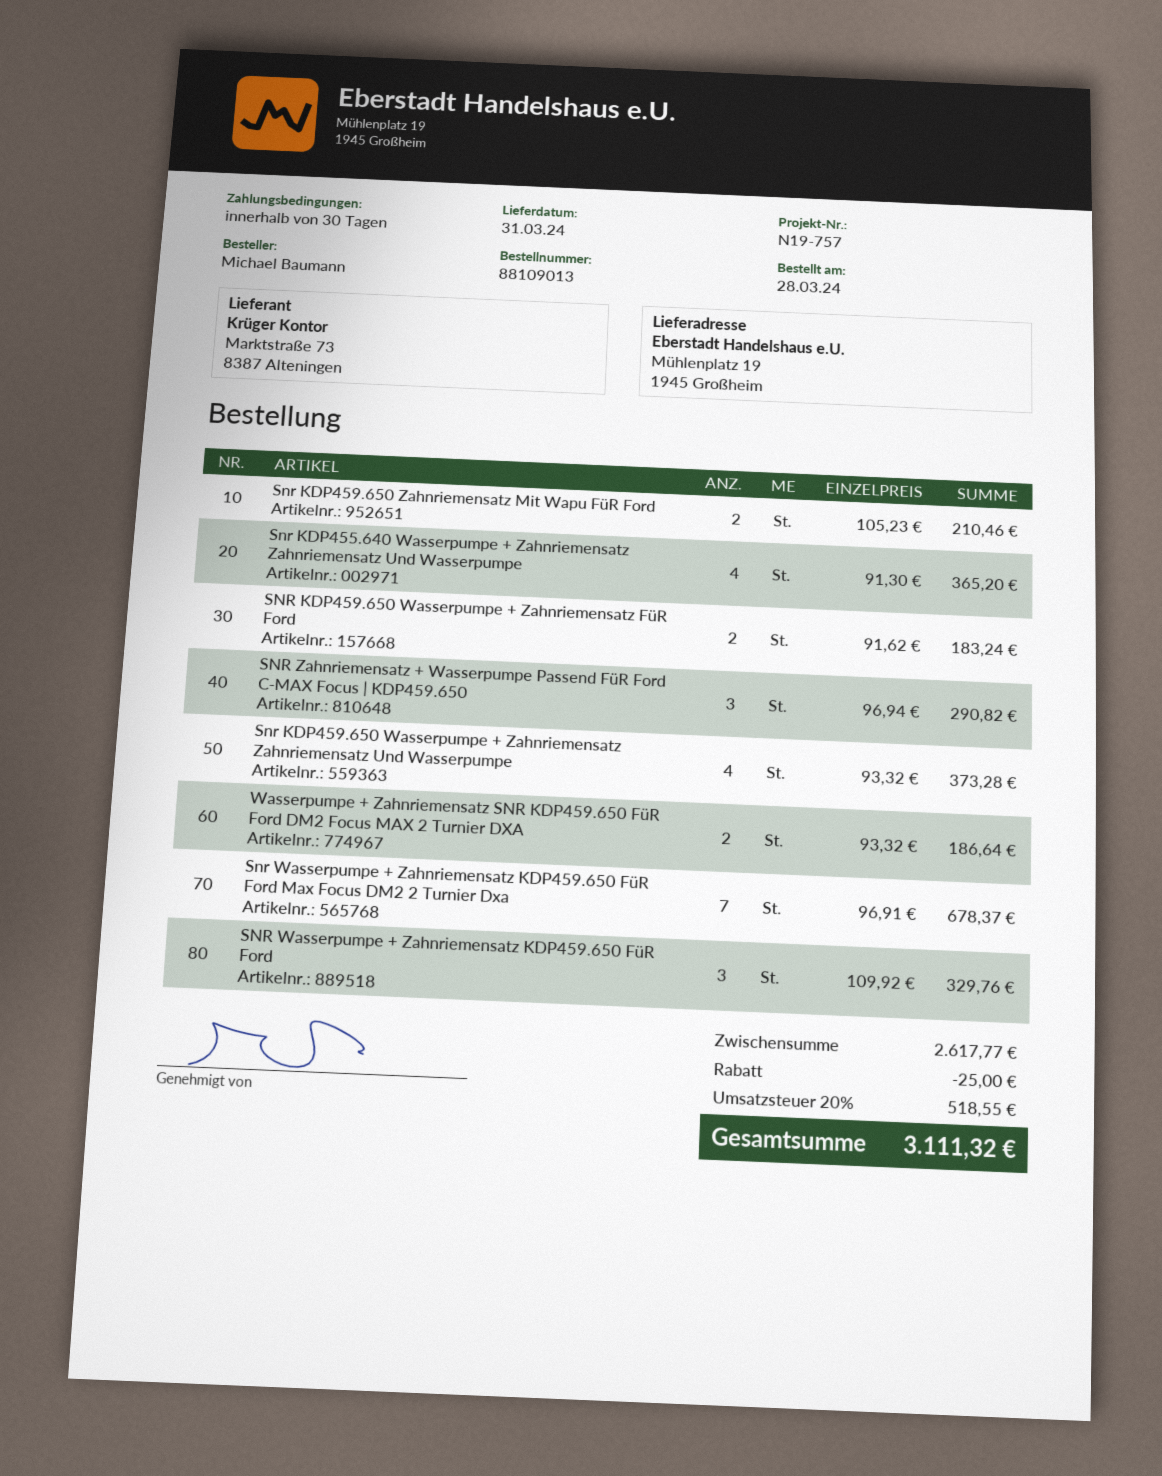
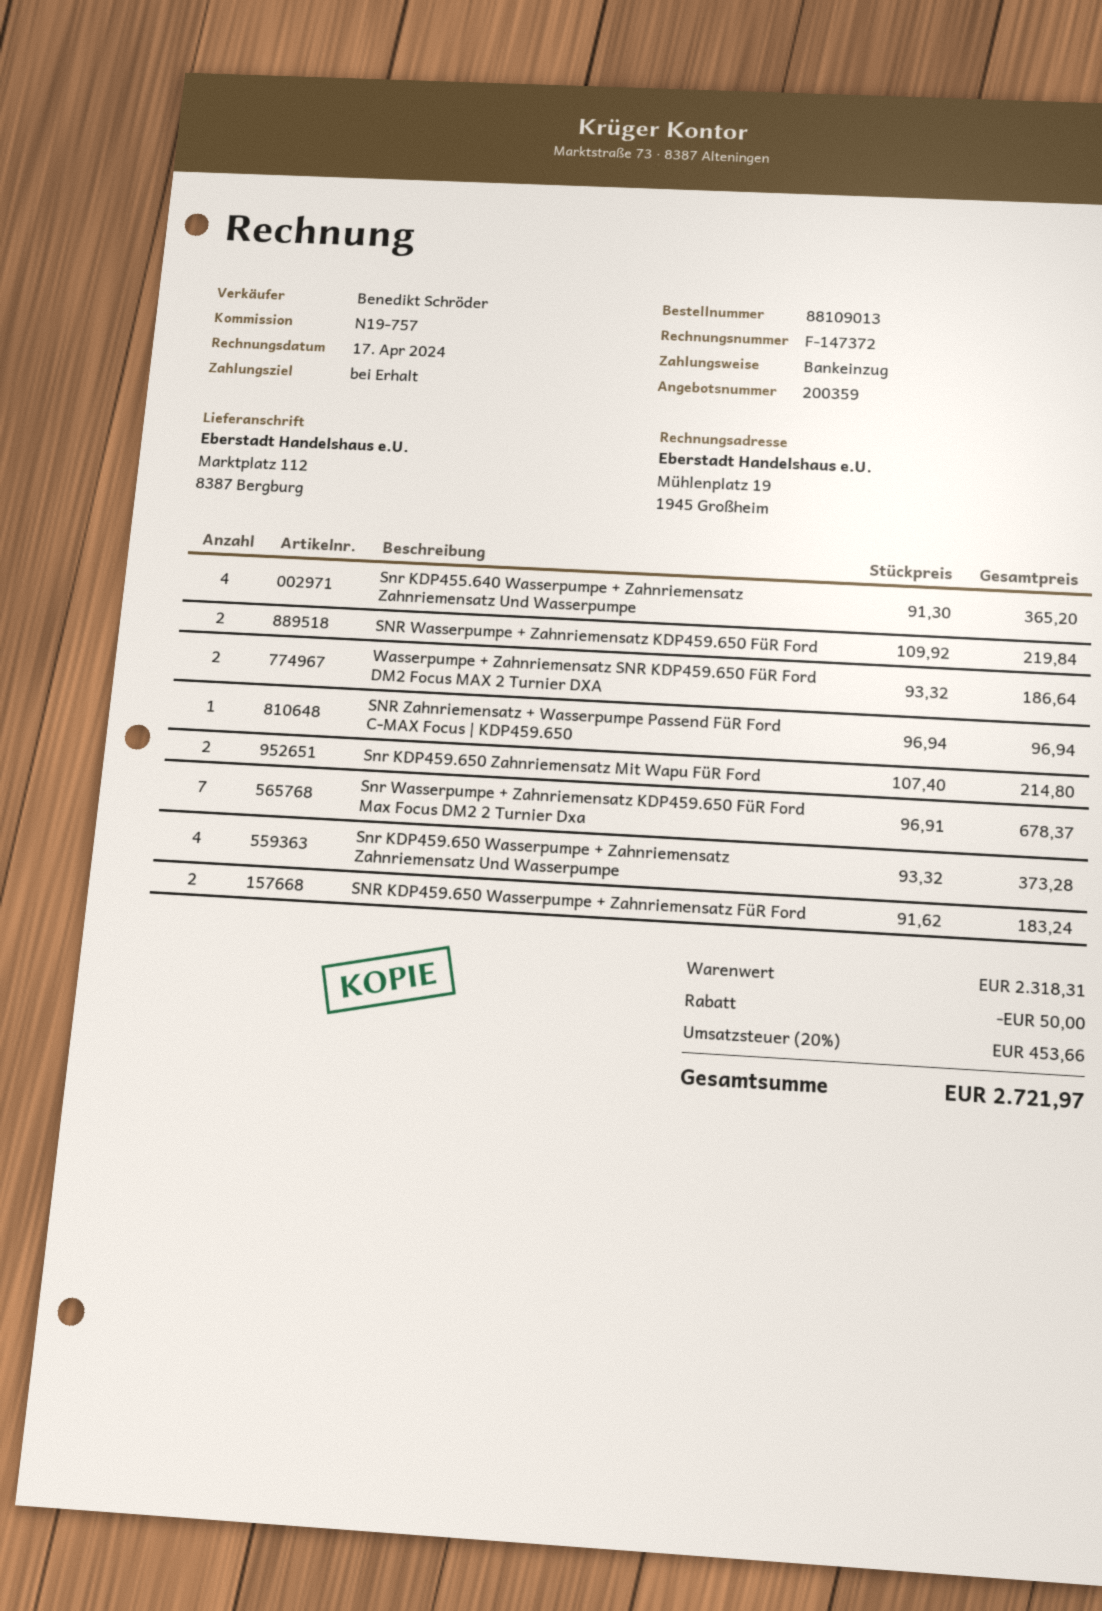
payment terms: 30 days -> on receipt
ship to: Mühlenplatz 19, 1945 Großheim -> Marktplatz 112, 8387 Bergburg
Snr KDP459.650 Zahnriemensatz Mit Wapu FüR Ford: 2 x 105.23 = 210.46 -> 2 x 107.40 = 214.80
SNR Zahnriemensatz + Wasserpumpe Passend FüR Ford C-MAX Focus | KDP459.650: 3 x 96.94 = 290.82 -> 1 x 96.94 = 96.94
SNR Wasserpumpe + Zahnriemensatz KDP459.650 FüR Ford: 3 x 109.92 = 329.76 -> 2 x 109.92 = 219.84
subtotal: 2617.77 -> 2318.31
discount: 25.00 -> 50.00
tax: 20% = 518.55 -> 20% = 453.66
total: 3111.32 -> 2721.97

